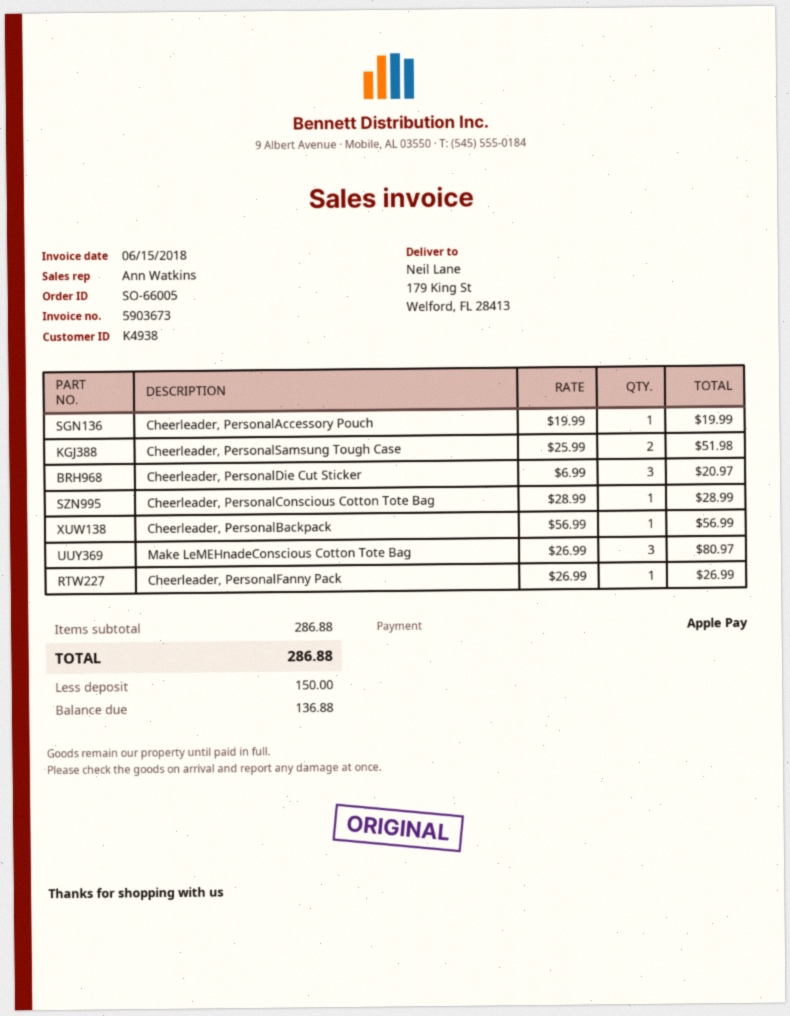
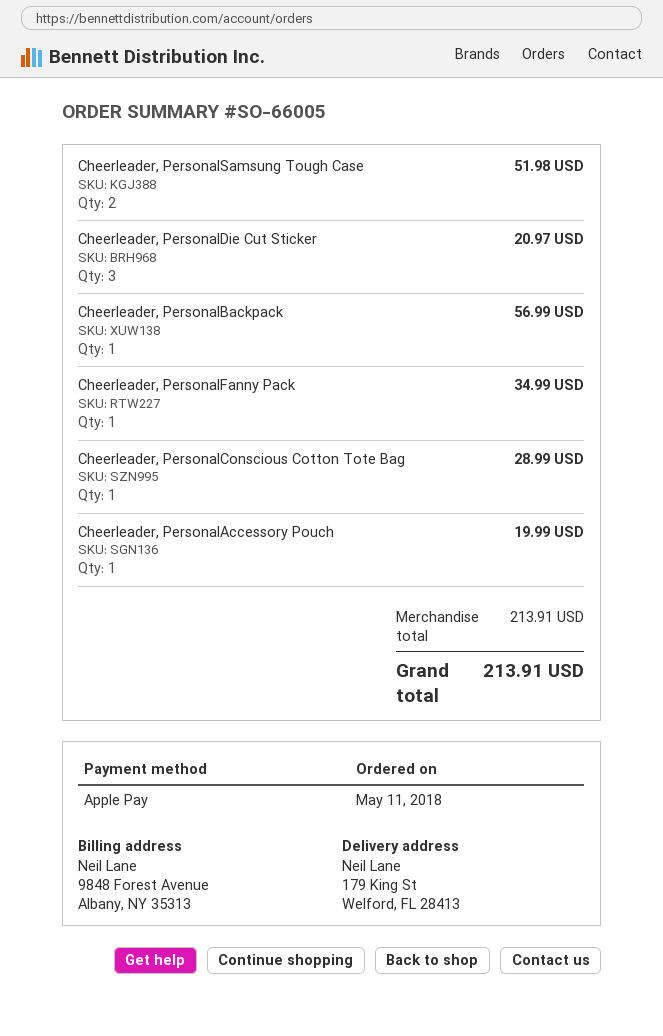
Make LeMEHnadeConscious Cotton Tote Bag: 3 for 80.97 -> none
Cheerleader, PersonalFanny Pack: 1 for 26.99 -> 1 for 34.99
subtotal: 286.88 -> 213.91
total: 286.88 -> 213.91

